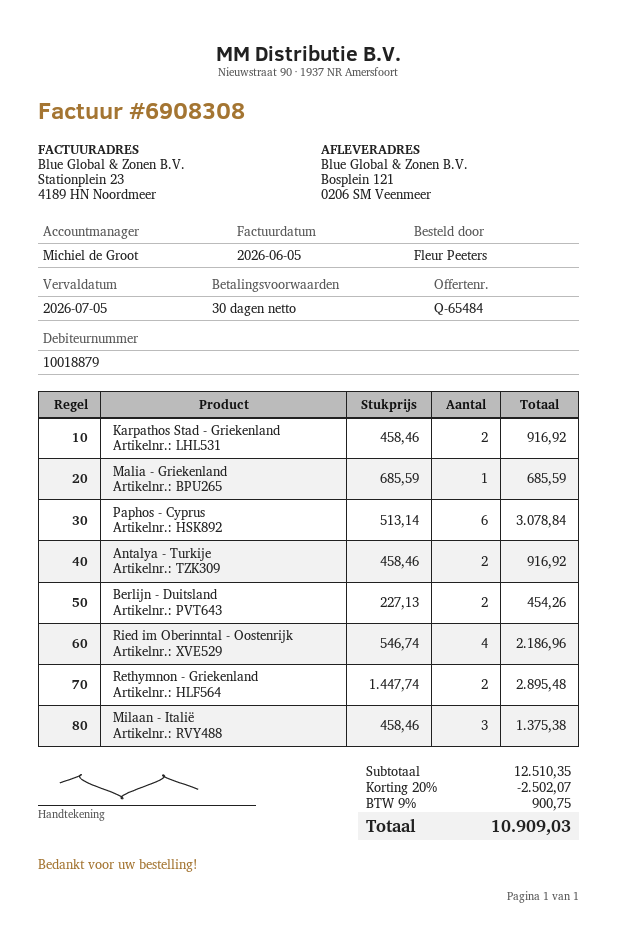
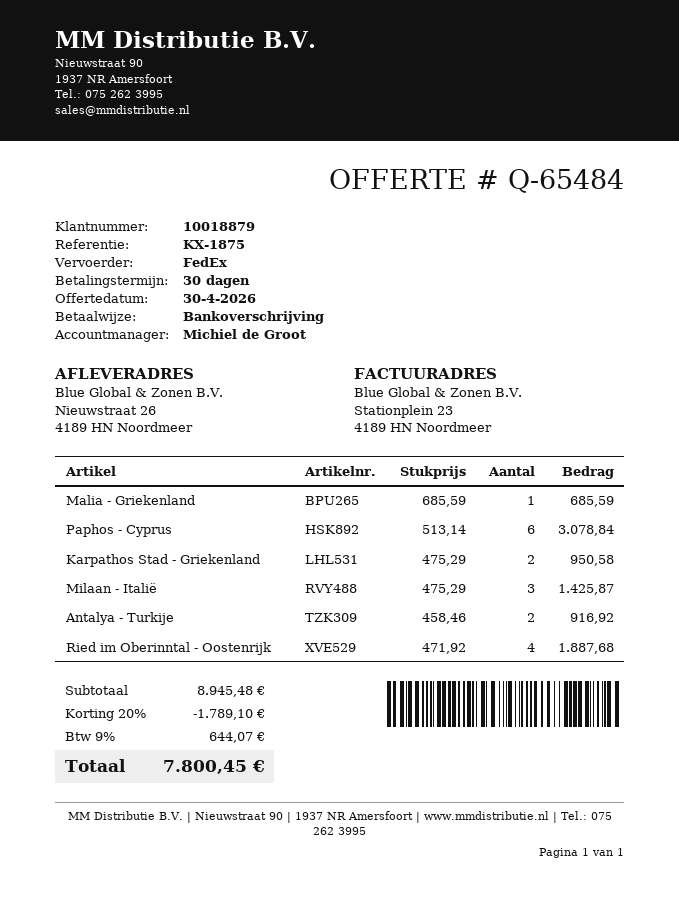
ship to: Bosplein 121, 0206 SM Veenmeer -> Nieuwstraat 26, 4189 HN Noordmeer
Karpathos Stad - Griekenland: 2 x 458.46 = 916.92 -> 2 x 475.29 = 950.58
Berlijn - Duitsland: 2 x 227.13 = 454.26 -> none
Ried im Oberinntal - Oostenrijk: 4 x 546.74 = 2186.96 -> 4 x 471.92 = 1887.68
Rethymnon - Griekenland: 2 x 1447.74 = 2895.48 -> none
Milaan - Italië: 3 x 458.46 = 1375.38 -> 3 x 475.29 = 1425.87
subtotal: 12510.35 -> 8945.48
discount: 20% = 2502.07 -> 20% = 1789.10
tax: 9% = 900.75 -> 9% = 644.07
total: 10909.03 -> 7800.45

